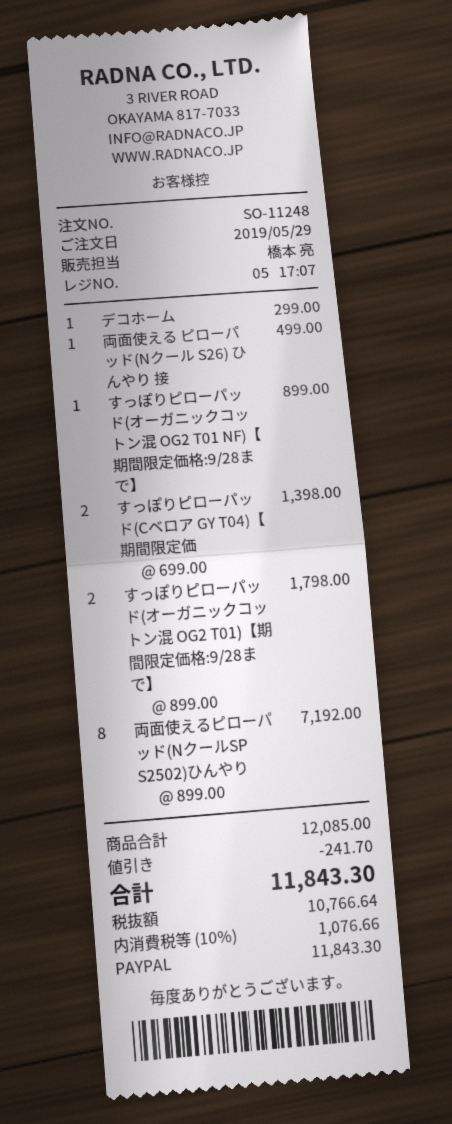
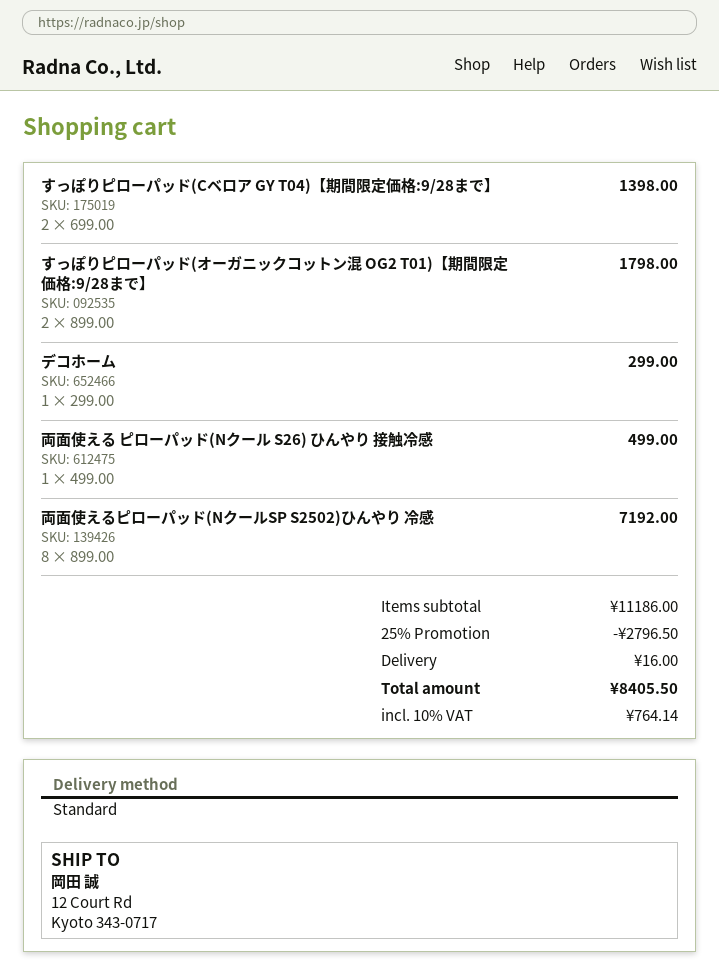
すっぽりピローパッド(オーガニックコットン混 OG2 T01 NF)【期間限定価格:9/28まで】: 1 x 899.00 = 899.00 -> none
subtotal: 12085.00 -> 11186.00
discount: 241.70 -> 2796.50
shipping: none -> 16.00
tax: 10% = 1076.66 -> 10% = 764.14
total: 11843.30 -> 8405.50

